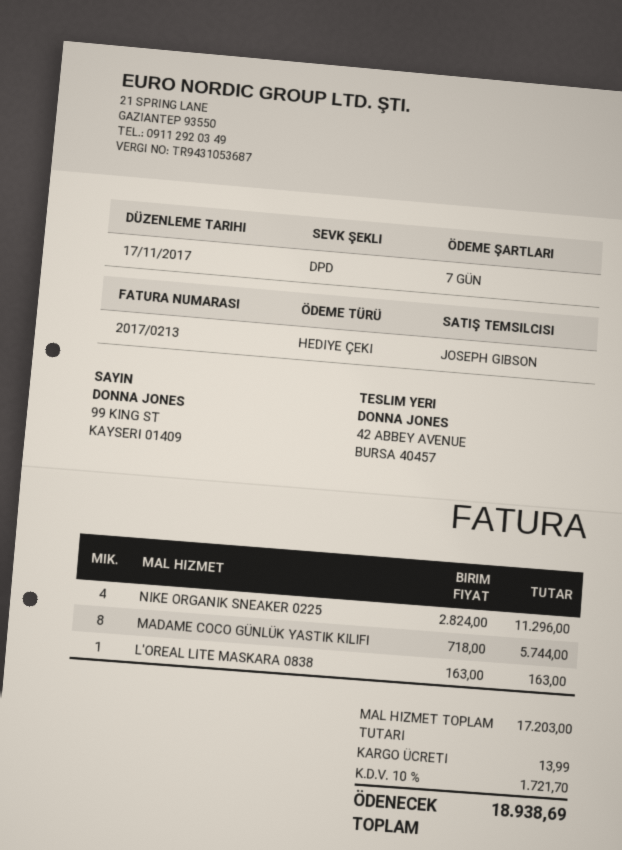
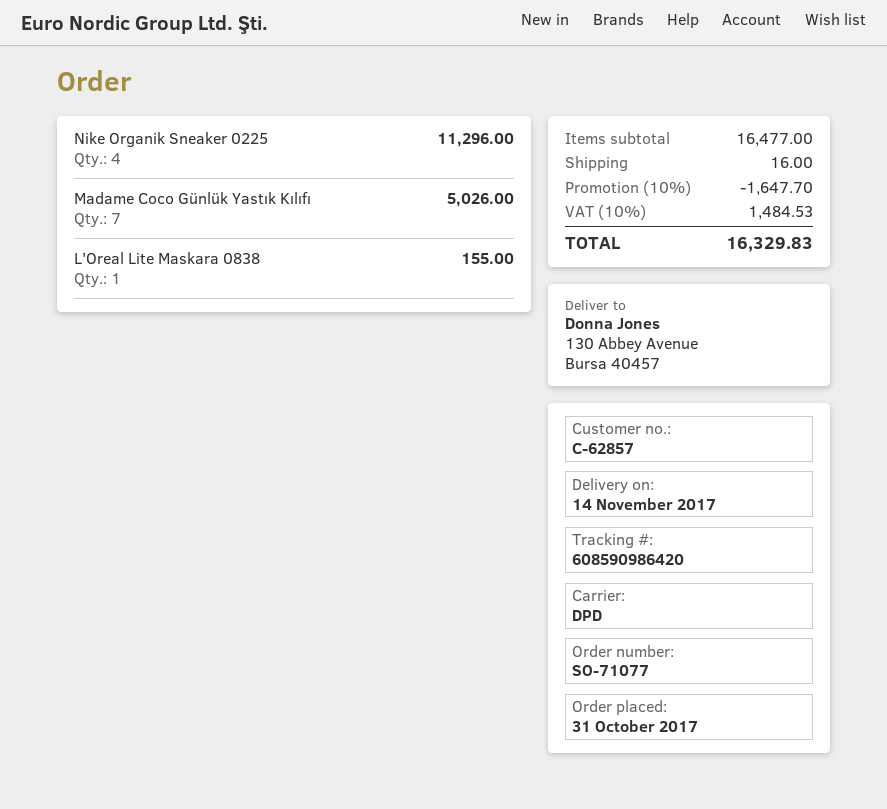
ship to: 42 ABBEY AVENUE, BURSA 40457 -> 130 Abbey Avenue, Bursa 40457
MADAME COCO GÜNLÜK YASTIK KILIFI: 8 for 5744.00 -> 7 for 5026.00
L'OREAL LITE MASKARA 0838: 1 for 163.00 -> 1 for 155.00
subtotal: 17203.00 -> 16477.00
discount: none -> 10% = 1647.70
shipping: 13.99 -> 16.00
tax: 10% = 1721.70 -> 10% = 1484.53
total: 18938.69 -> 16329.83

